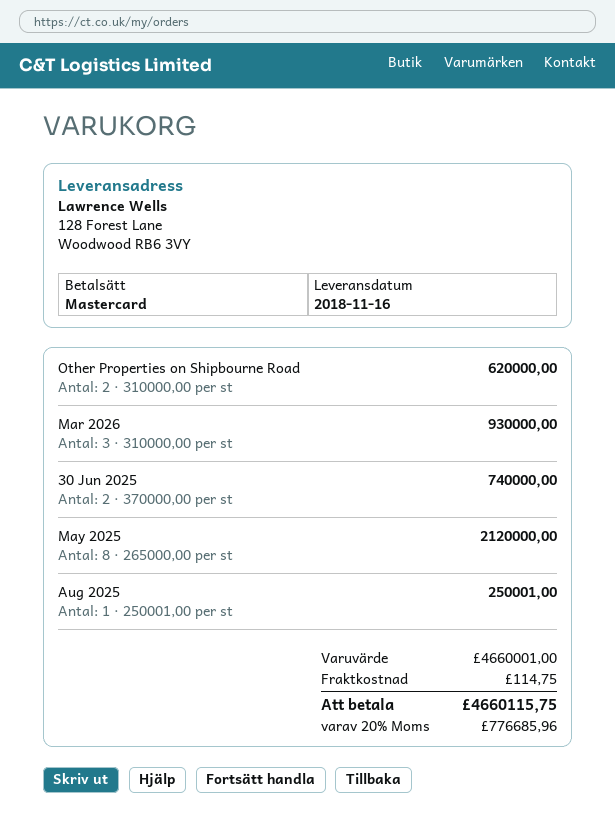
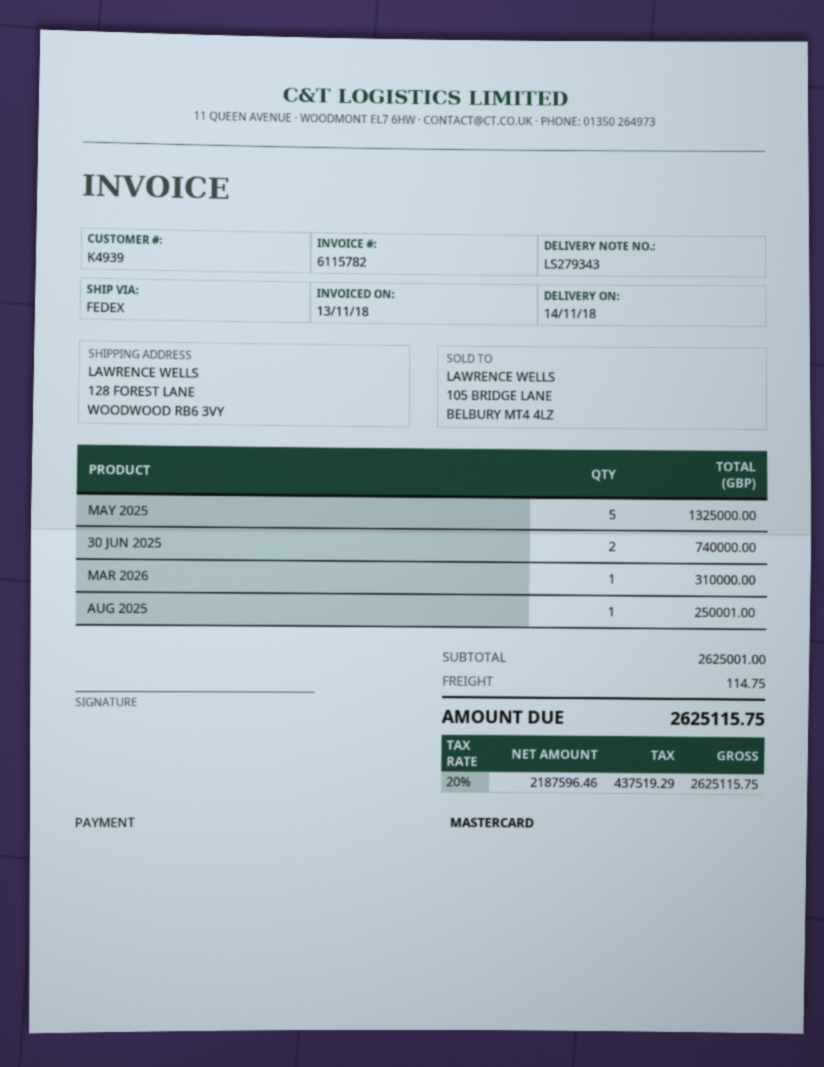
delivery date: 2018-11-16 -> 2018-11-14
Other Properties on Shipbourne Road: 2 for 620000.00 -> none
Mar 2026: 3 for 930000.00 -> 1 for 310000.00
May 2025: 8 for 2120000.00 -> 5 for 1325000.00
subtotal: 4660001.00 -> 2625001.00
tax: 20% = 776685.96 -> 20% = 437519.29
total: 4660115.75 -> 2625115.75

